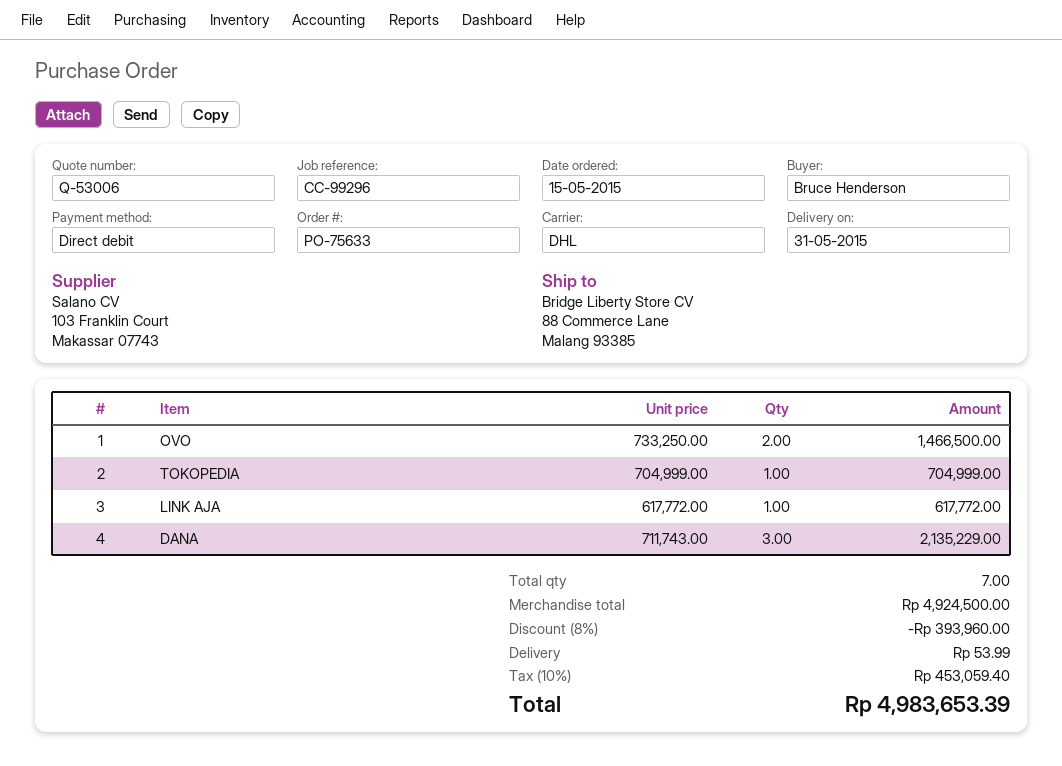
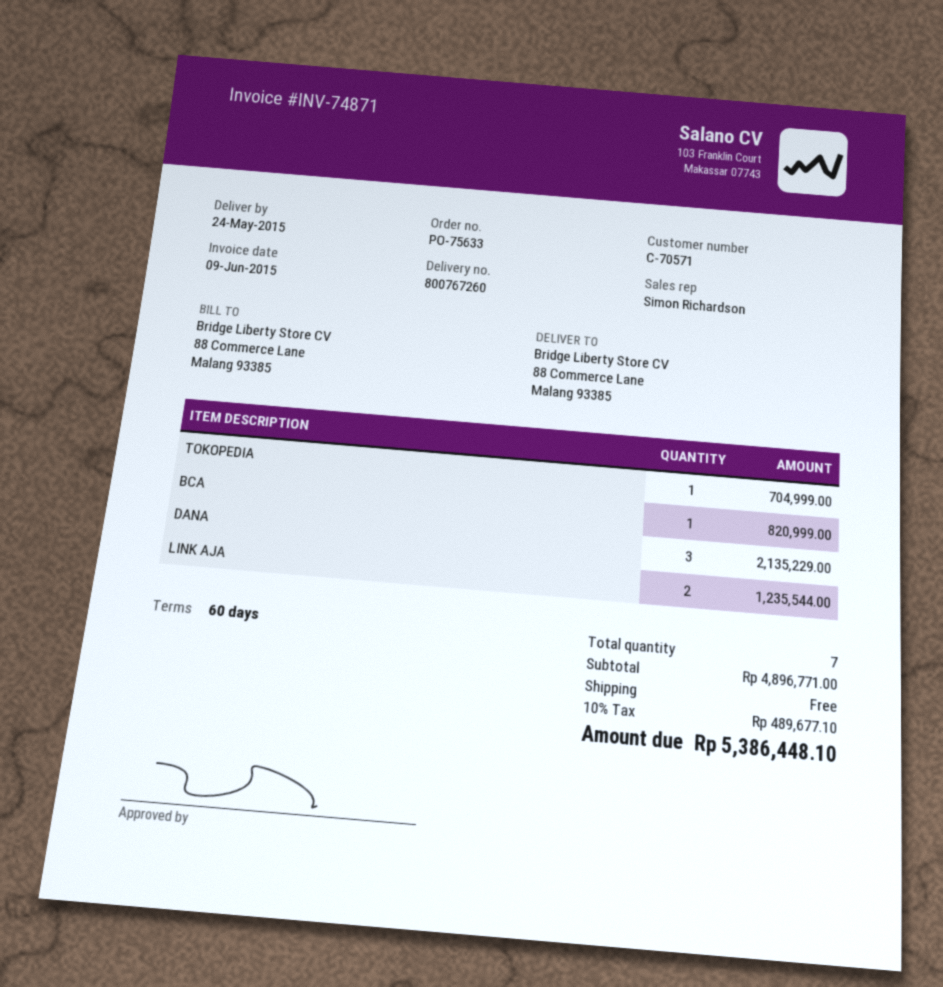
delivery date: 2015-05-31 -> 2015-05-24
OVO: 2 for 1466500.00 -> none
LINK AJA: 1 for 617772.00 -> 2 for 1235544.00
BCA: none -> 1 for 820999.00
subtotal: 4924500.00 -> 4896771.00
discount: 8% = 393960.00 -> none
shipping: 53.99 -> 0.00
tax: 10% = 453059.40 -> 10% = 489677.10
total: 4983653.39 -> 5386448.10

